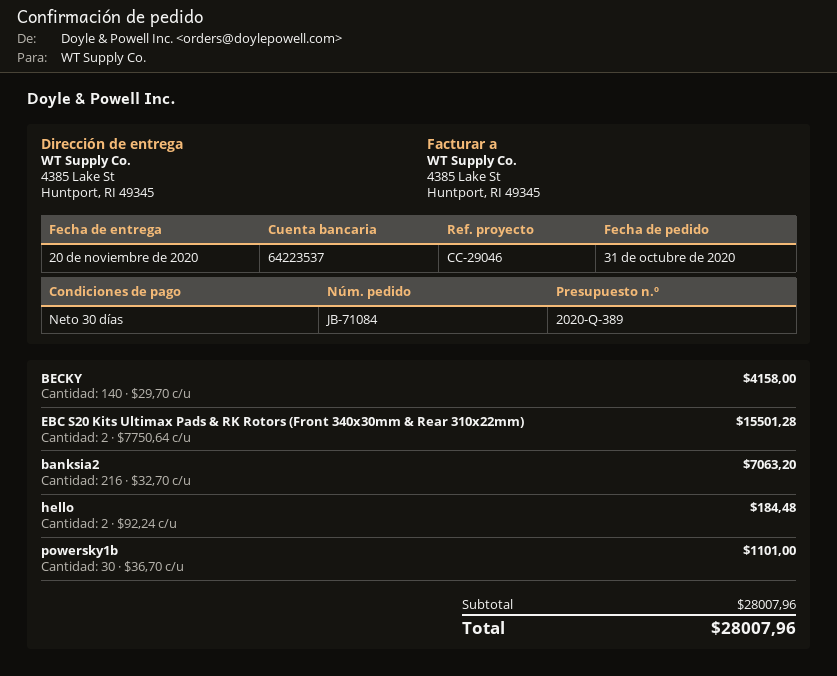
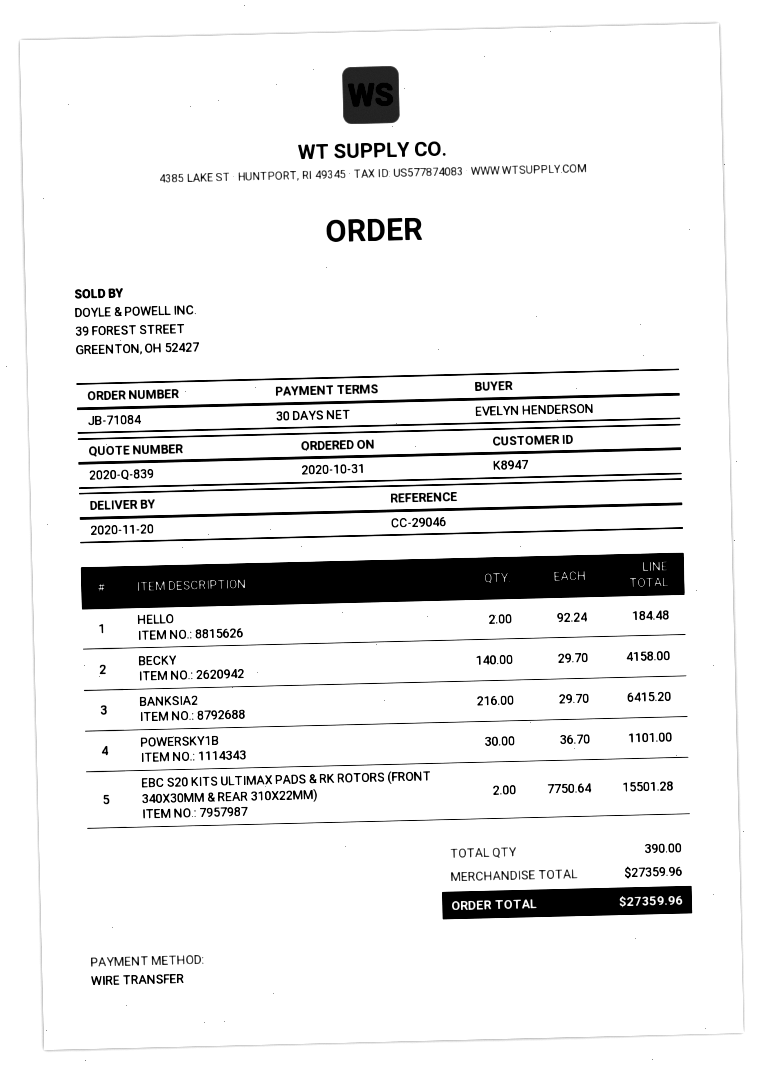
quote number: 2020-Q-389 -> 2020-Q-839
banksia2: 216 x 32.70 = 7063.20 -> 216 x 29.70 = 6415.20
subtotal: 28007.96 -> 27359.96
total: 28007.96 -> 27359.96

